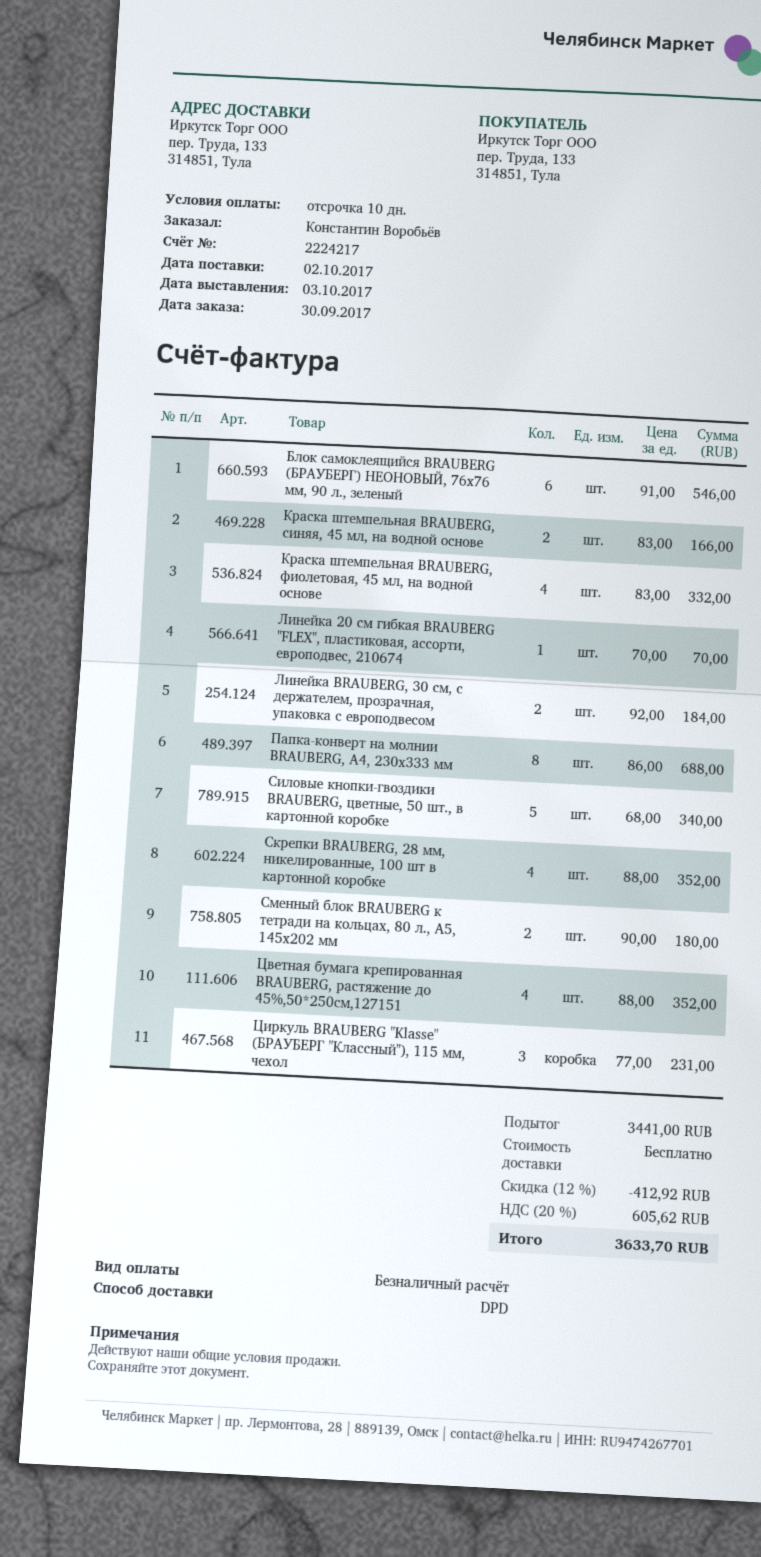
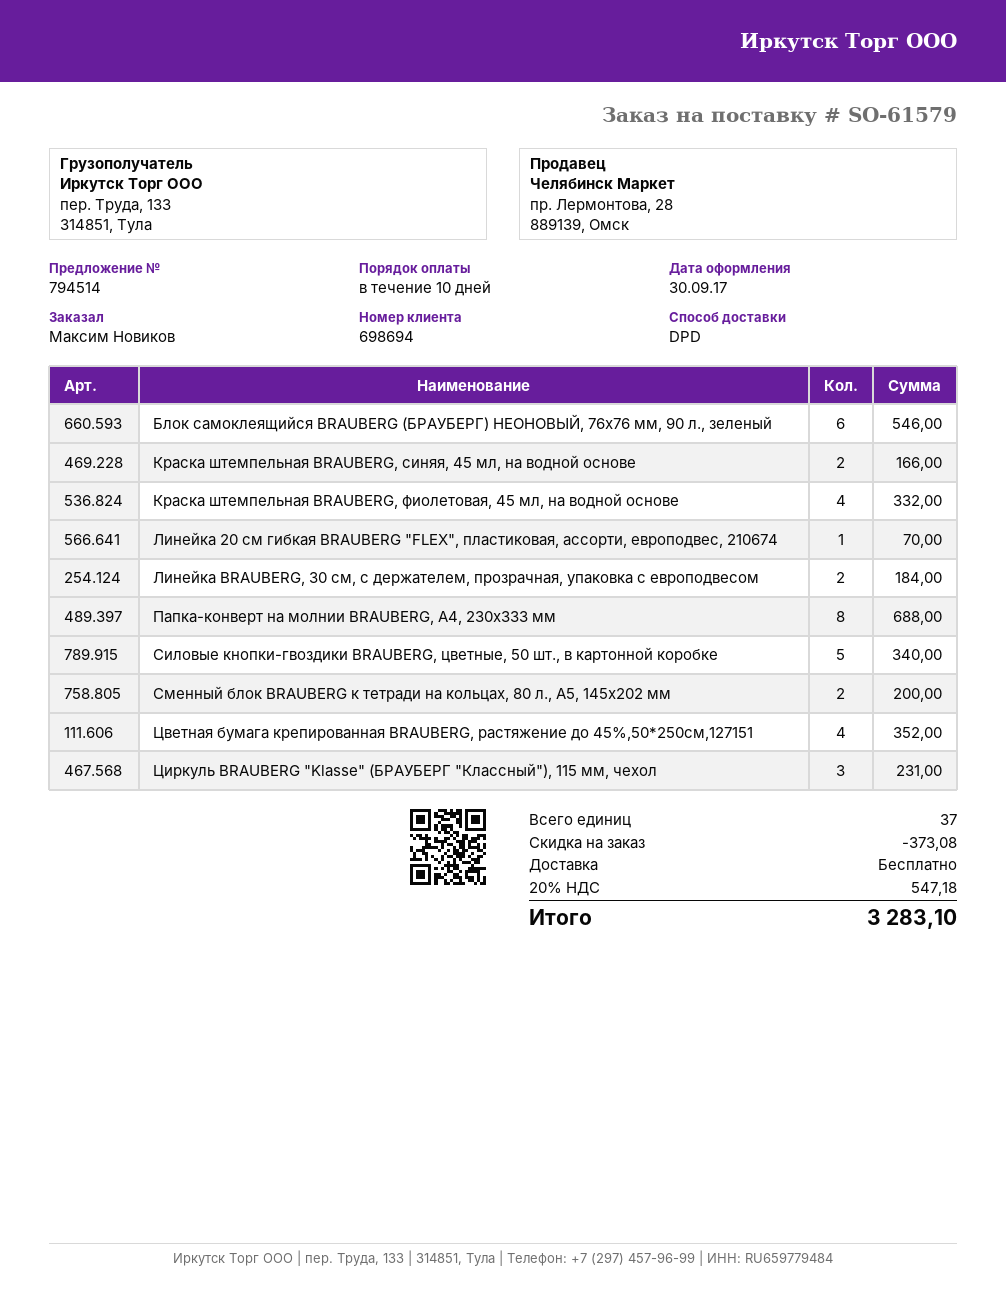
ordered by: Константин Воробьёв -> Максим Новиков
Скрепки BRAUBERG, 28 мм, никелированные, 100 шт в картонной коробке: 4 for 352.00 -> none
Сменный блок BRAUBERG к тетради на кольцах, 80 л., А5, 145х202 мм: 2 for 180.00 -> 2 for 200.00
discount: 412.92 -> 373.08
tax: 20% = 605.62 -> 20% = 547.18
total: 3633.70 -> 3283.10

